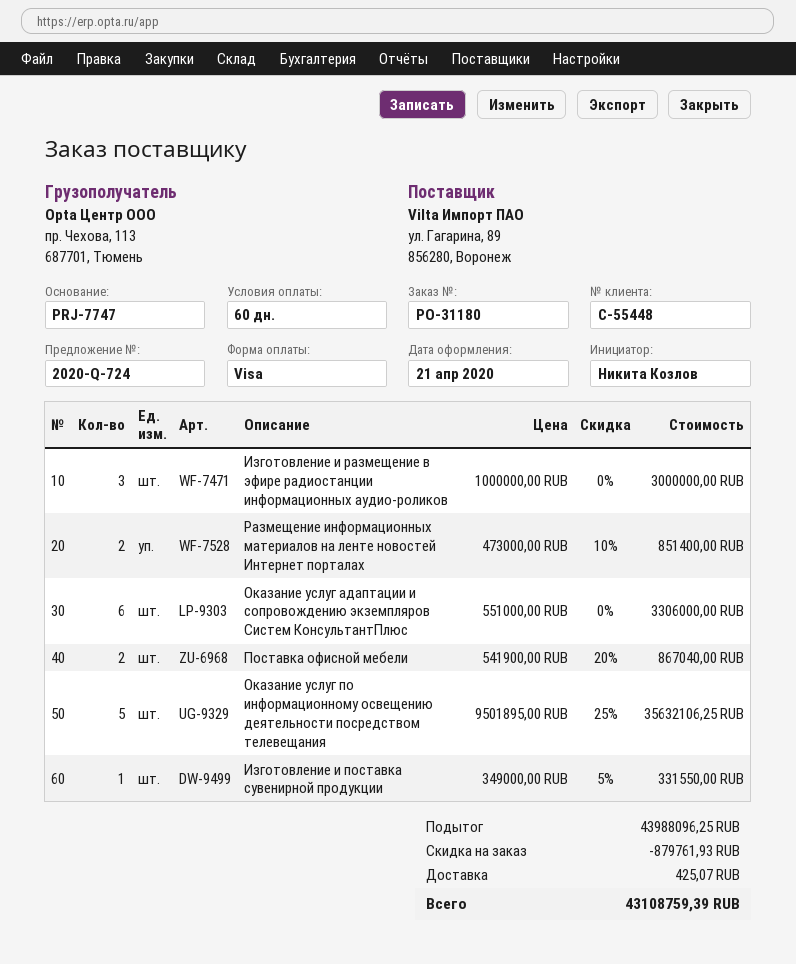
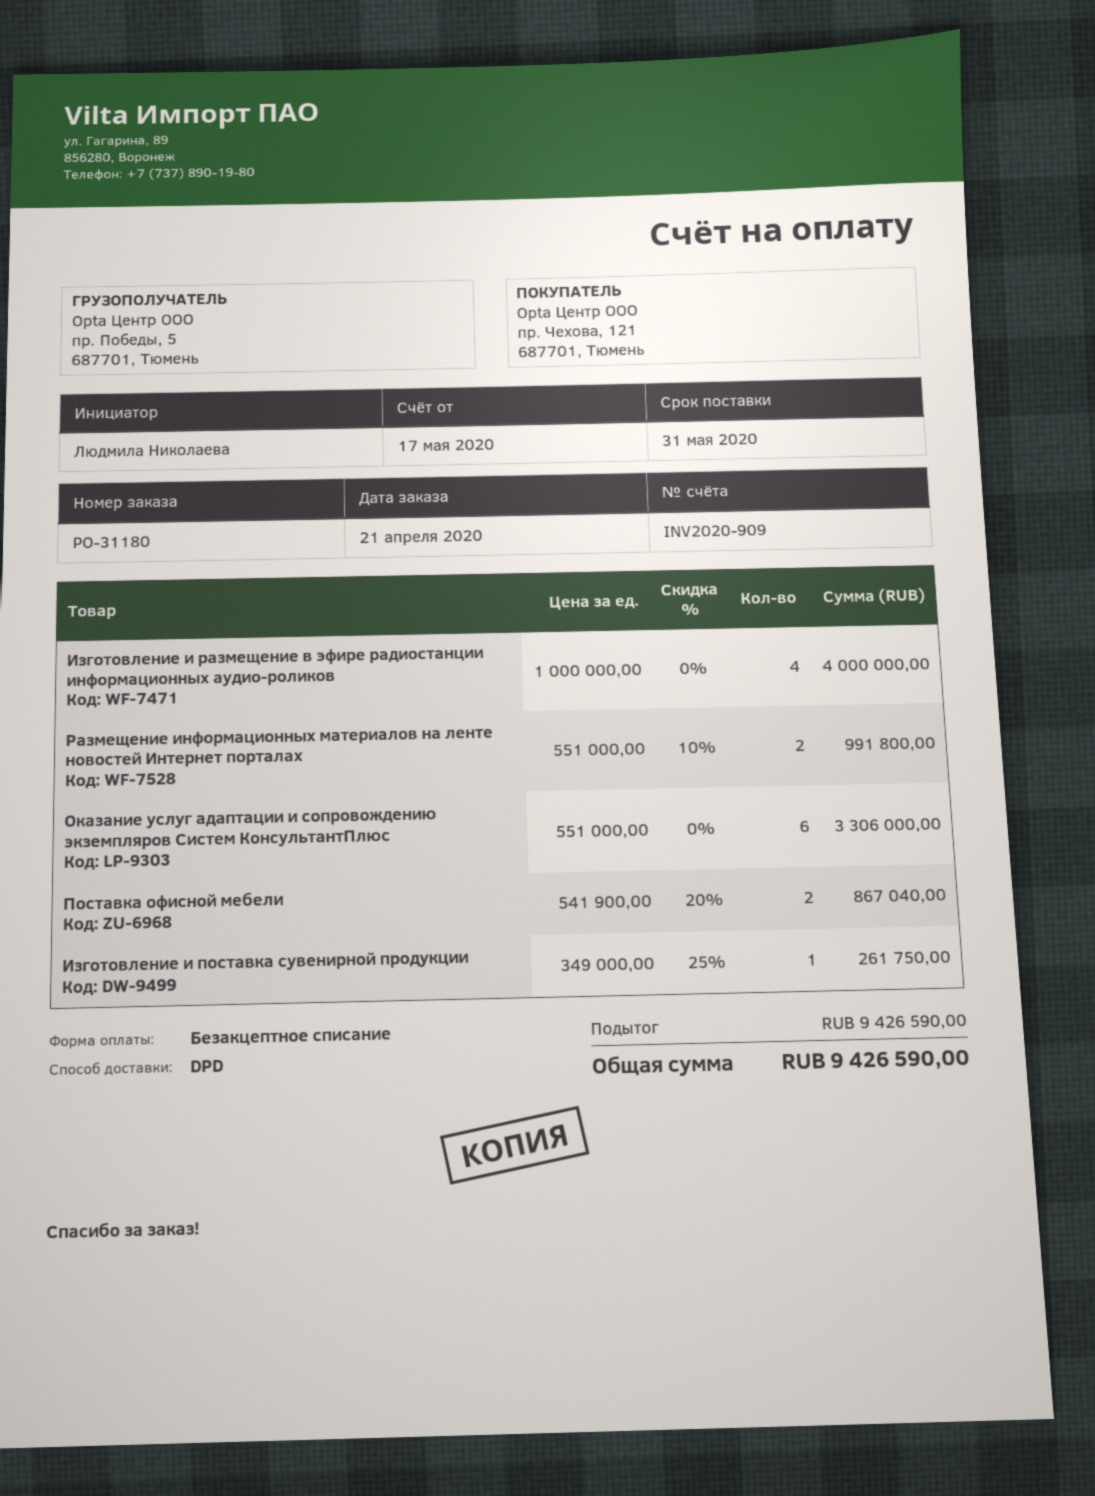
ordered by: Никита Козлов -> Людмила Николаева
payment method: Visa -> direct debit
ship to: пр. Чехова, 113, 687701, Тюмень -> пр. Победы, 5, 687701, Тюмень
Изготовление и размещение в эфире радиостанции информационных аудио-роликов: 3 x 1000000.00 = 3000000.00 -> 4 x 1000000.00 = 4000000.00
Размещение информационных материалов на ленте новостей Интернет порталах: 2 x 473000.00 - 10% = 851400.00 -> 2 x 551000.00 - 10% = 991800.00
Оказание услуг по информационному освещению деятельности посредством телевещания: 5 x 9501895.00 - 25% = 35632106.25 -> none
Изготовление и поставка сувенирной продукции: 1 x 349000.00 - 5% = 331550.00 -> 1 x 349000.00 - 25% = 261750.00
subtotal: 43988096.25 -> 9426590.00
discount: 879761.93 -> none
shipping: 425.07 -> none
total: 43108759.39 -> 9426590.00

